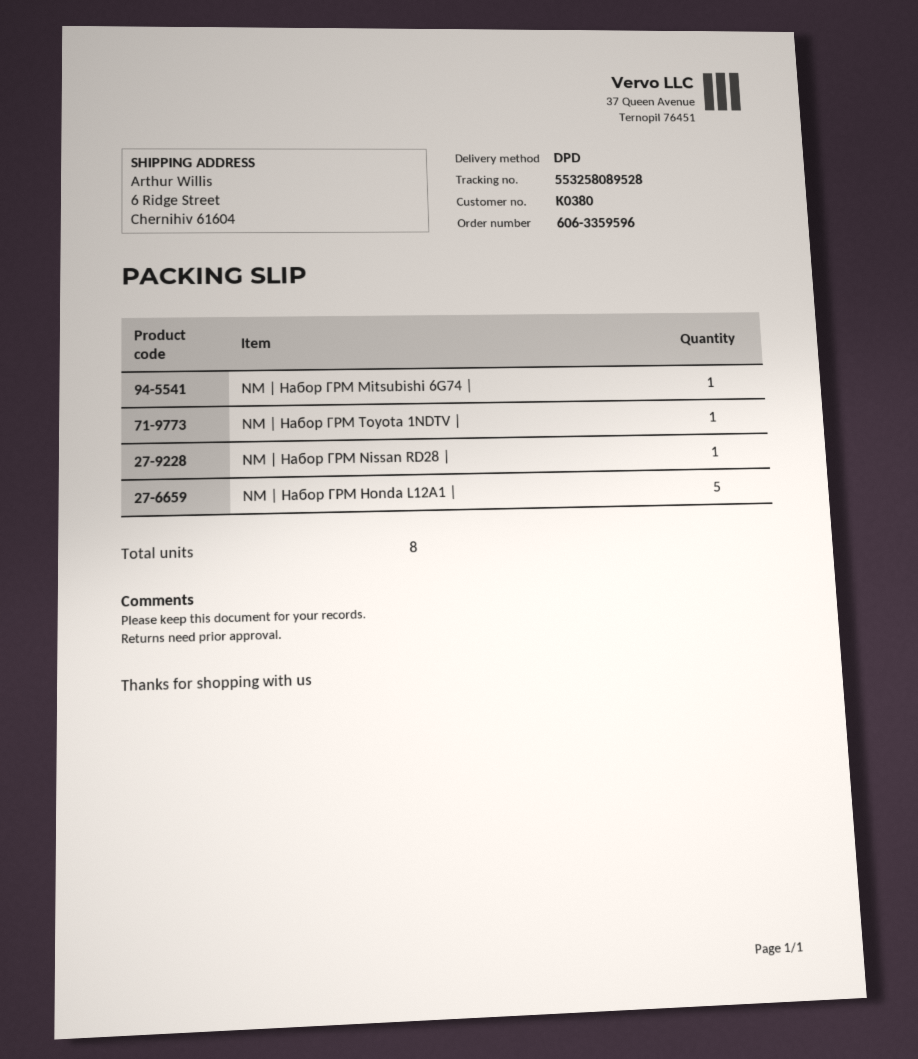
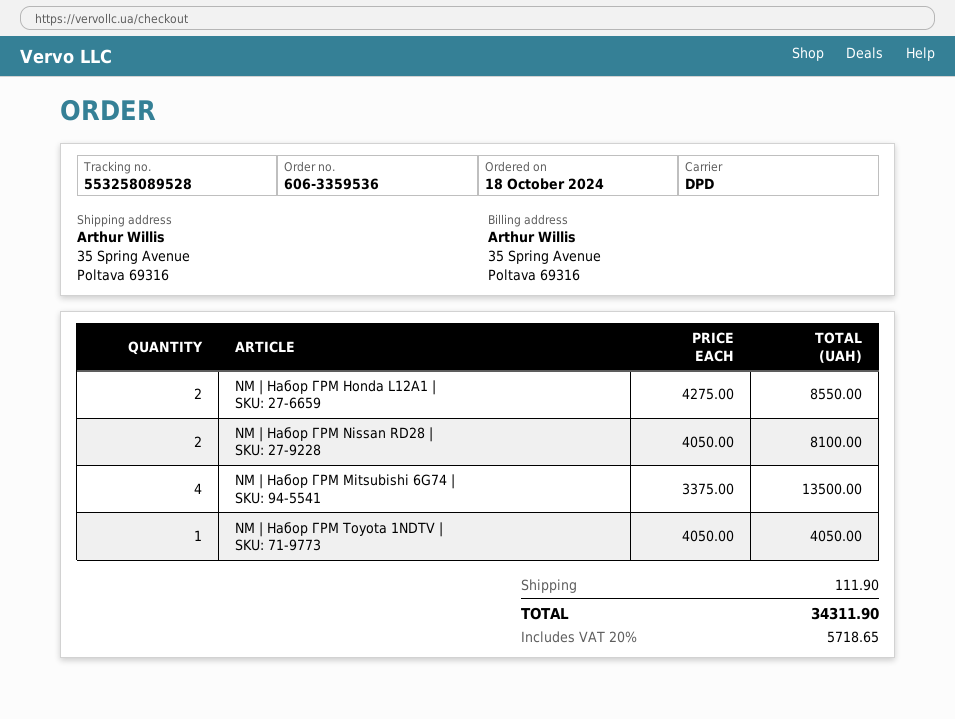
order number: 606-3359596 -> 606-3359536
ship to: 6 Ridge Street, Chernihiv 61604 -> 35 Spring Avenue, Poltava 69316
NM | Набор ГРМ Mitsubishi 6G74 |: 1 -> 4
NM | Набор ГРМ Nissan RD28 |: 1 -> 2
NM | Набор ГРМ Honda L12A1 |: 5 -> 2

